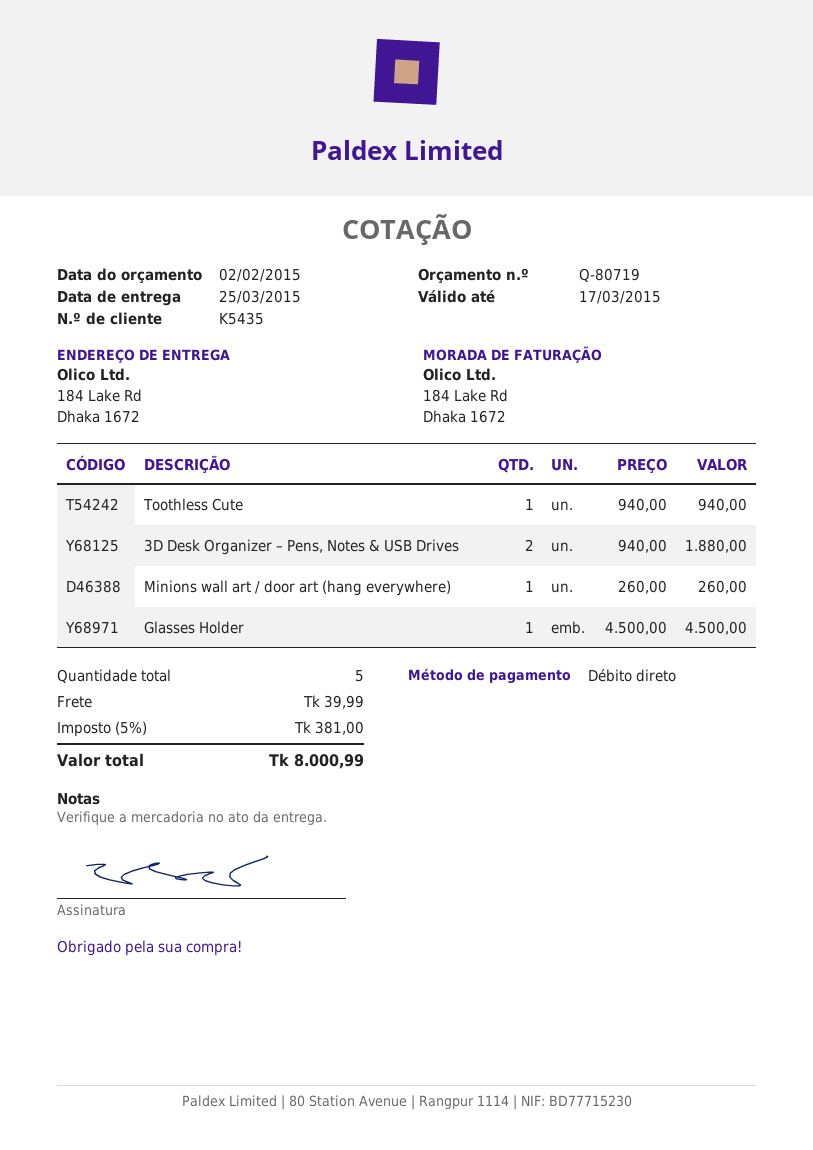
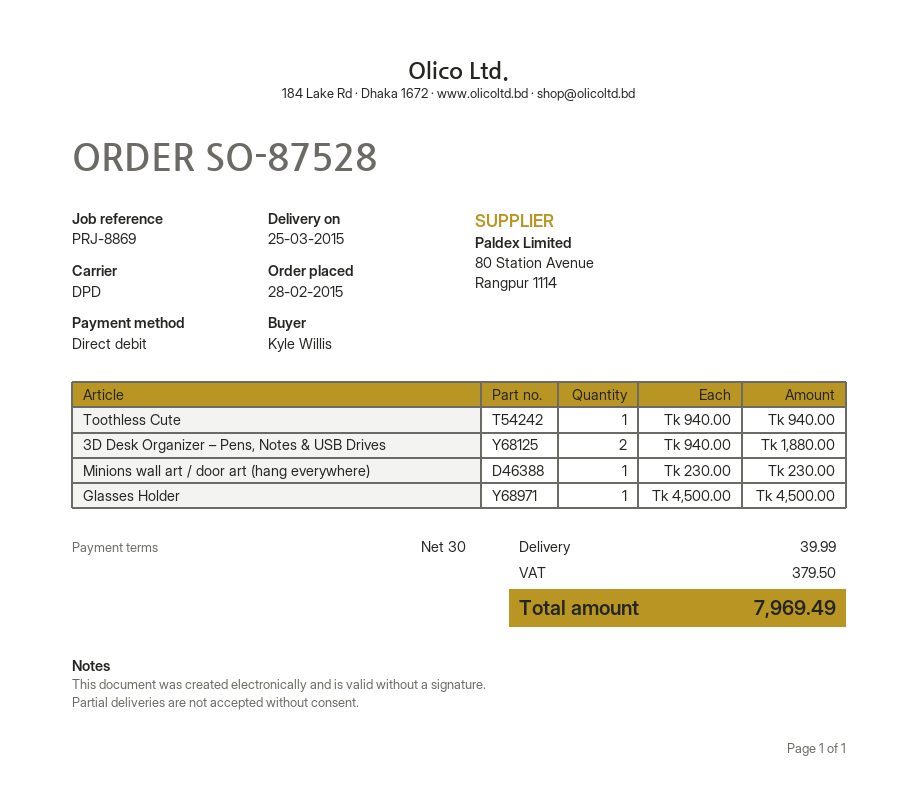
Minions wall art / door art (hang everywhere): 1 x 260.00 = 260.00 -> 1 x 230.00 = 230.00
tax: 381.00 -> 379.50
total: 8000.99 -> 7969.49

